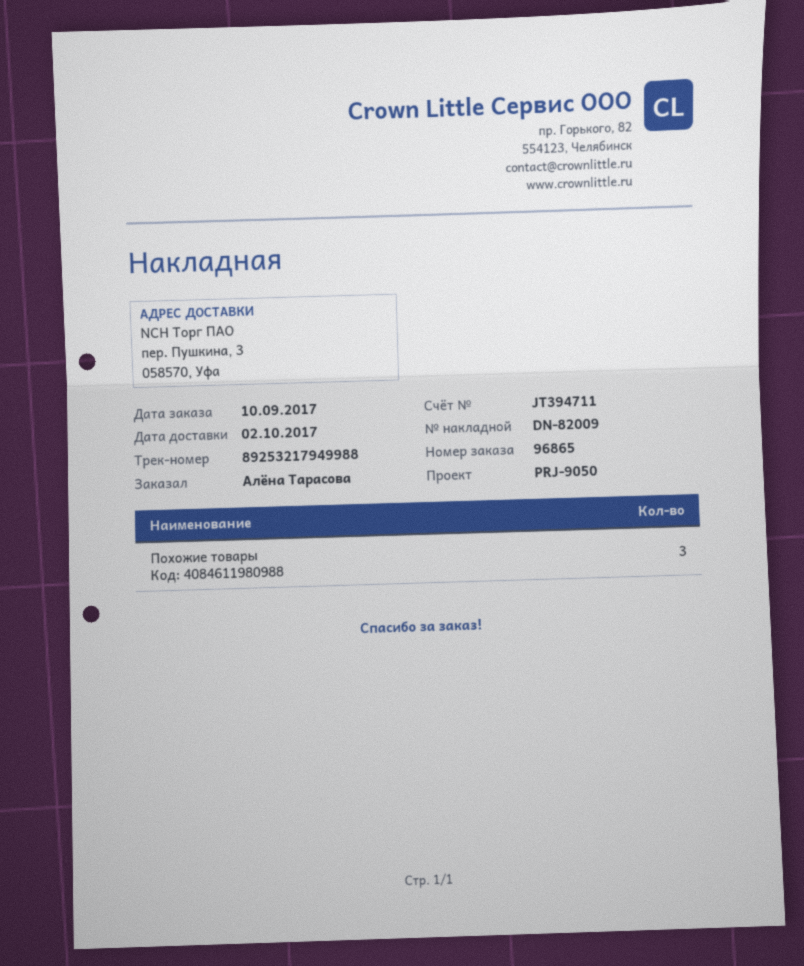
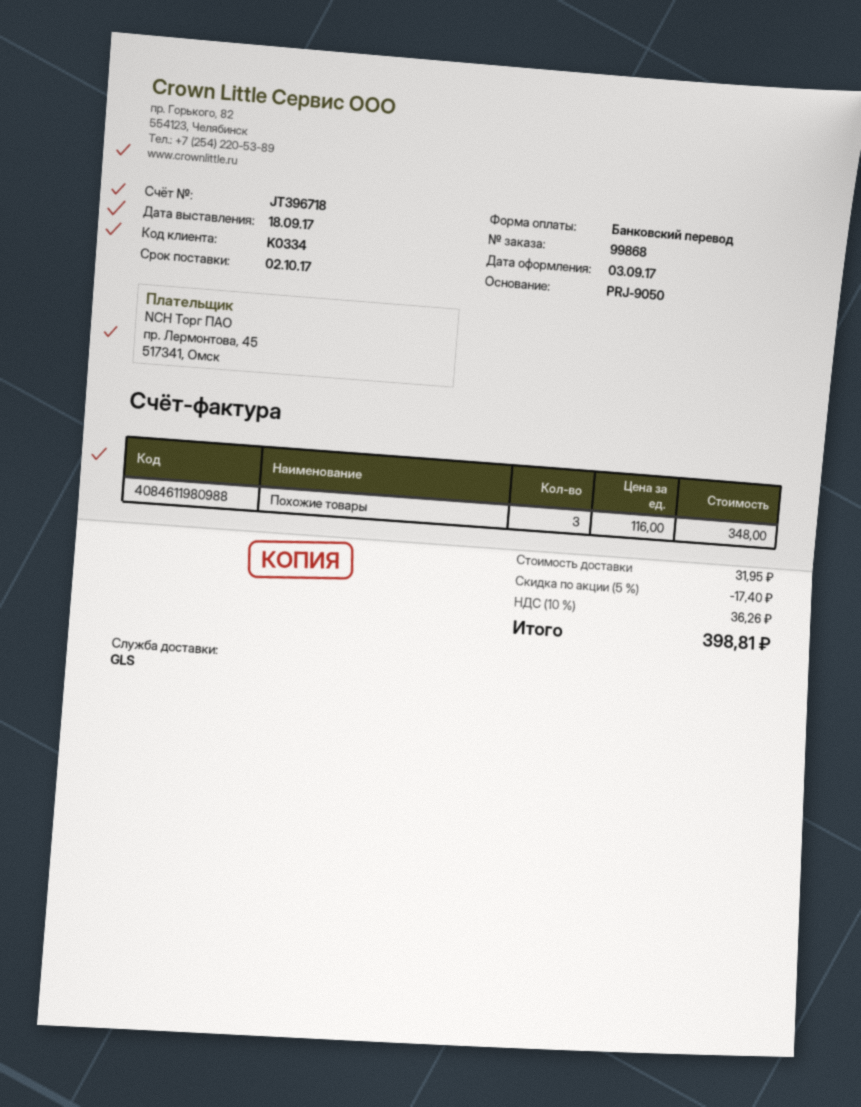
order number: 96865 -> 99868
order date: 2017-09-10 -> 2017-09-03
invoice number: JT394711 -> JT396718

